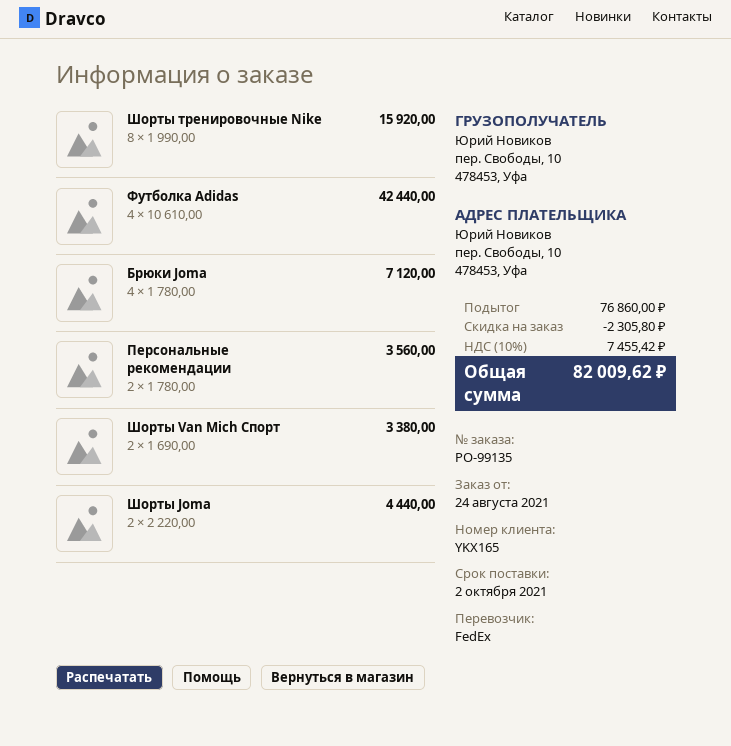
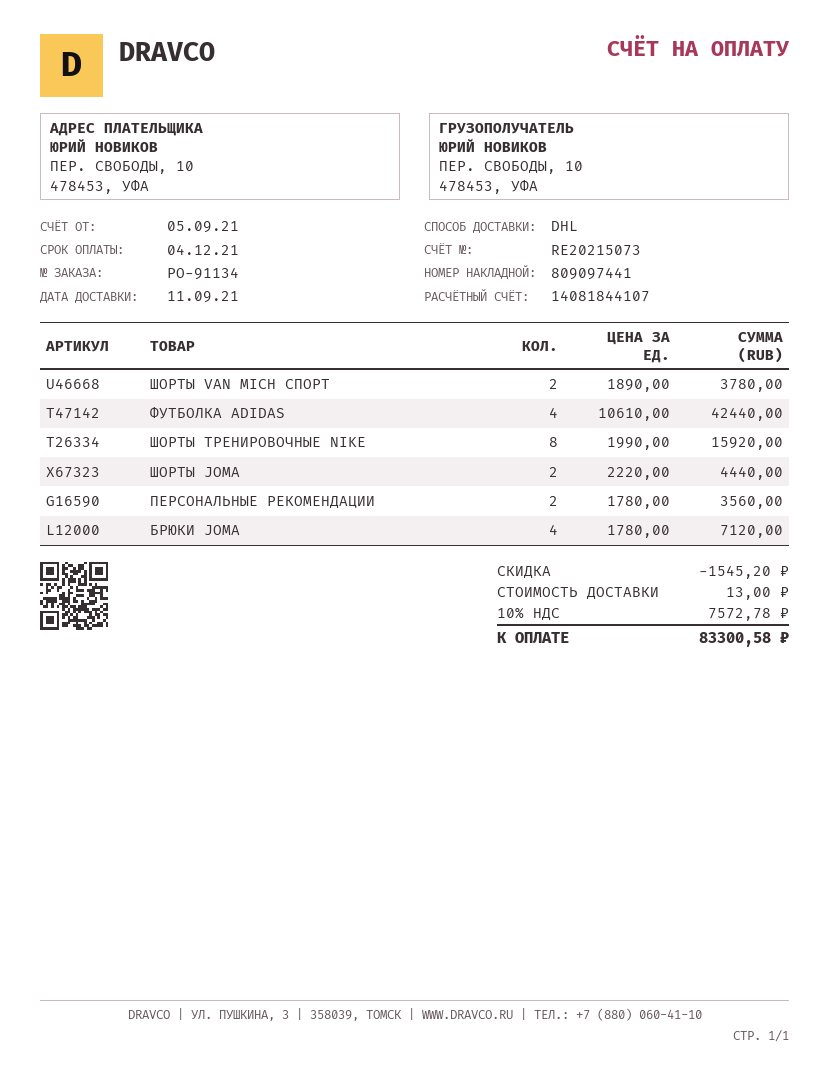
order number: PO-99135 -> PO-91134
delivery date: 2021-10-02 -> 2021-09-11
shipping method: FedEx -> DHL
Шорты Van Mich Спорт: 2 x 1690.00 = 3380.00 -> 2 x 1890.00 = 3780.00
discount: 2305.80 -> 1545.20
shipping: none -> 13.00
tax: 10% = 7455.42 -> 10% = 7572.78
total: 82009.62 -> 83300.58

